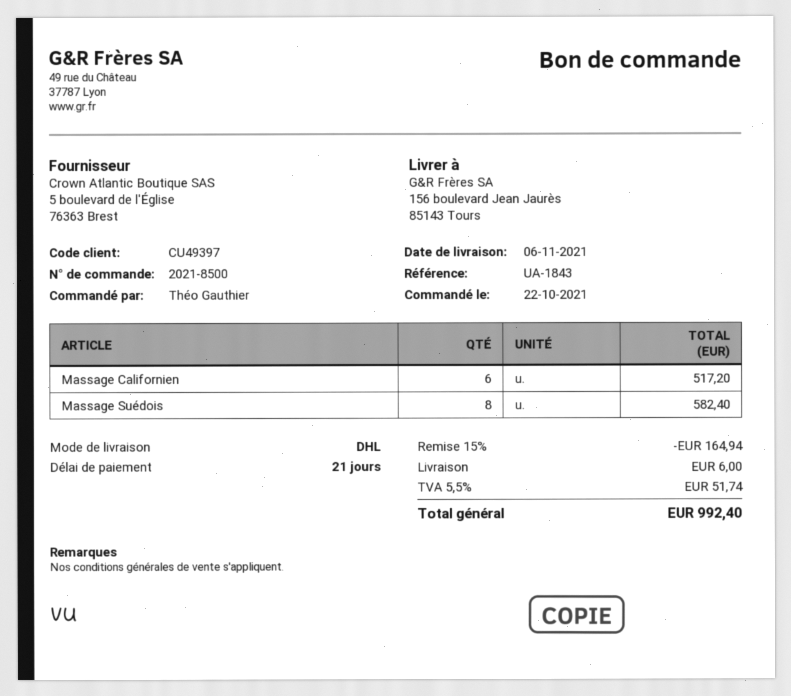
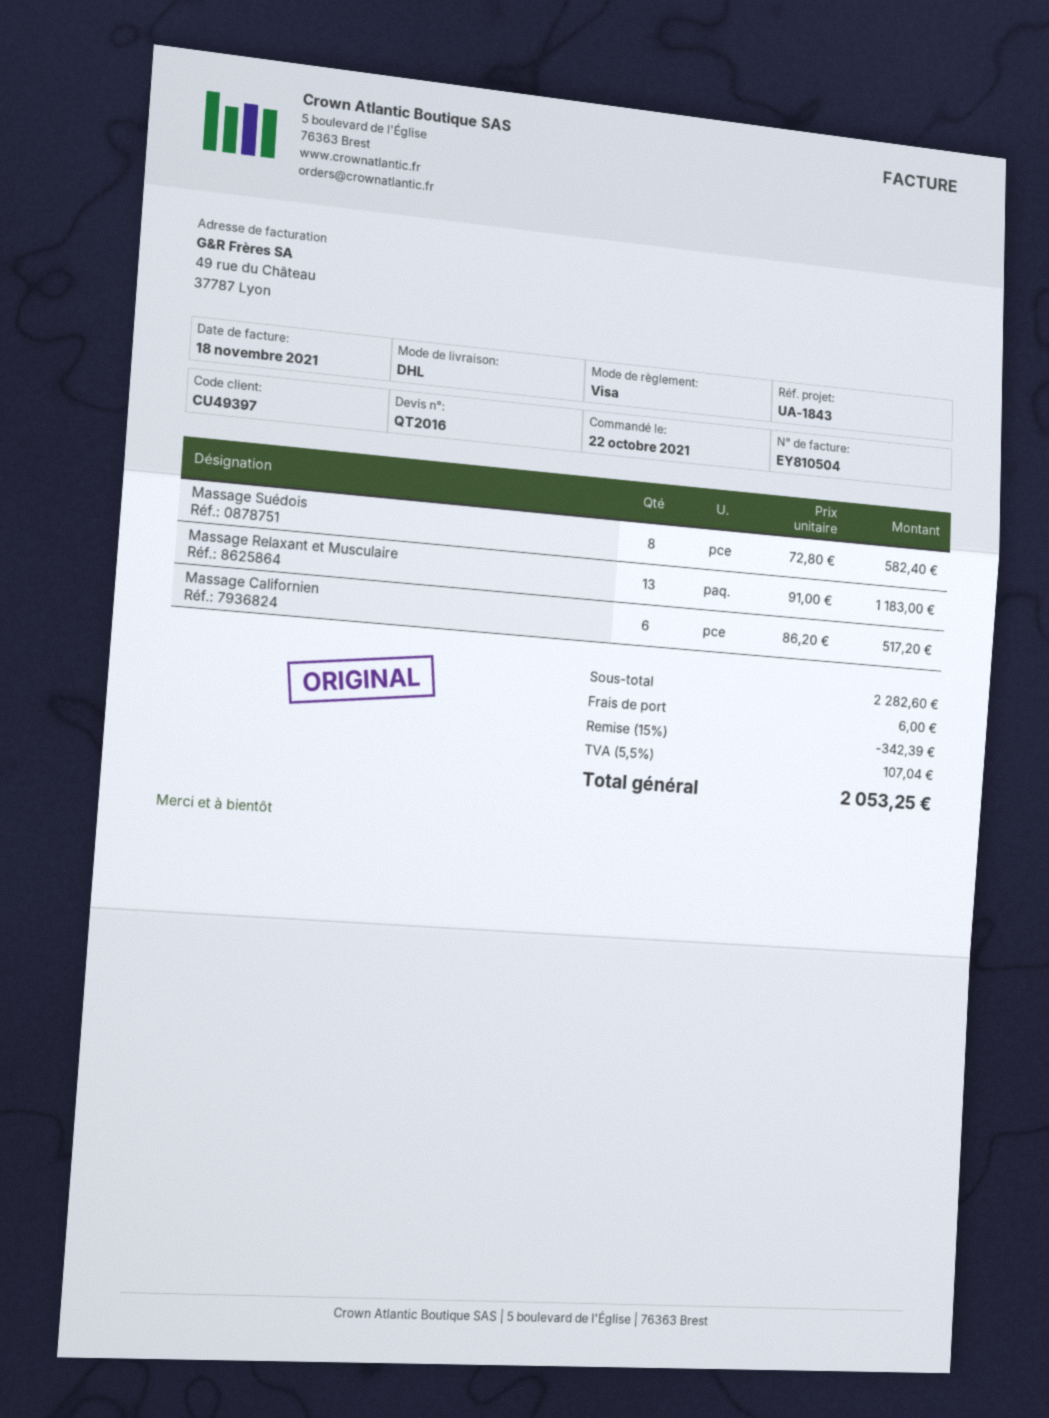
Massage Relaxant et Musculaire: none -> 13 for 1183.00
discount: 15% = 164.94 -> 15% = 342.39
tax: 5.5% = 51.74 -> 5.5% = 107.04
total: 992.40 -> 2053.25

